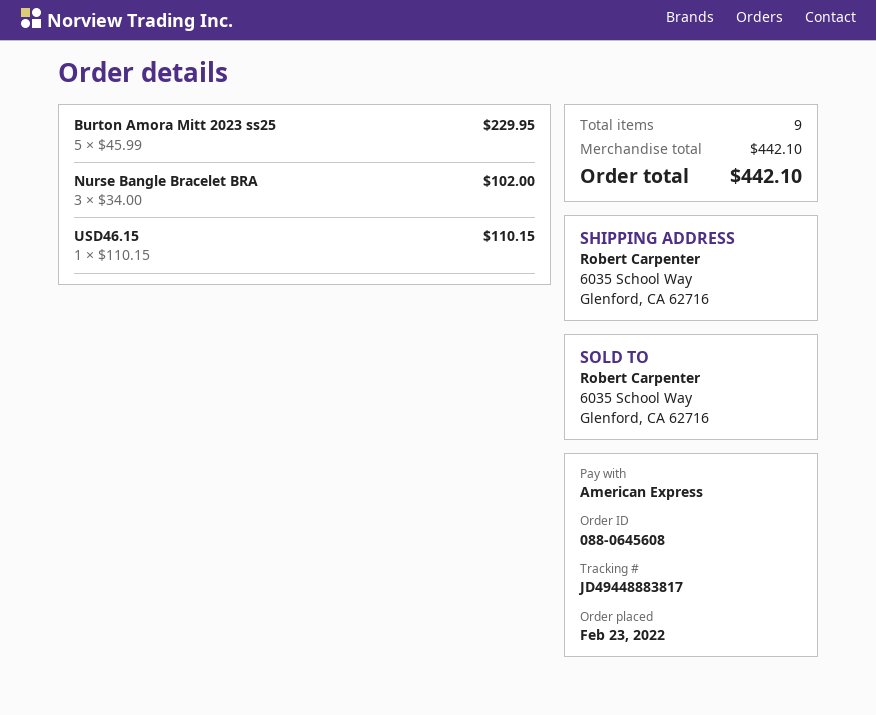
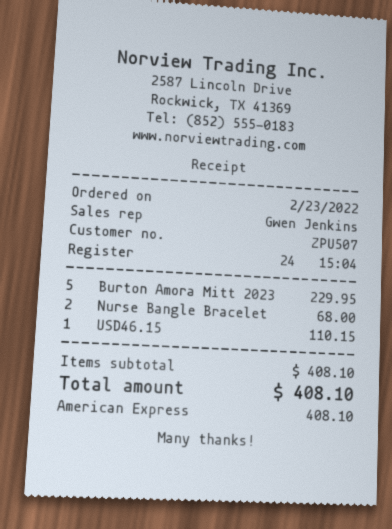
Nurse Bangle Bracelet BRA: 3 for 102.00 -> 2 for 68.00
subtotal: 442.10 -> 408.10
total: 442.10 -> 408.10

